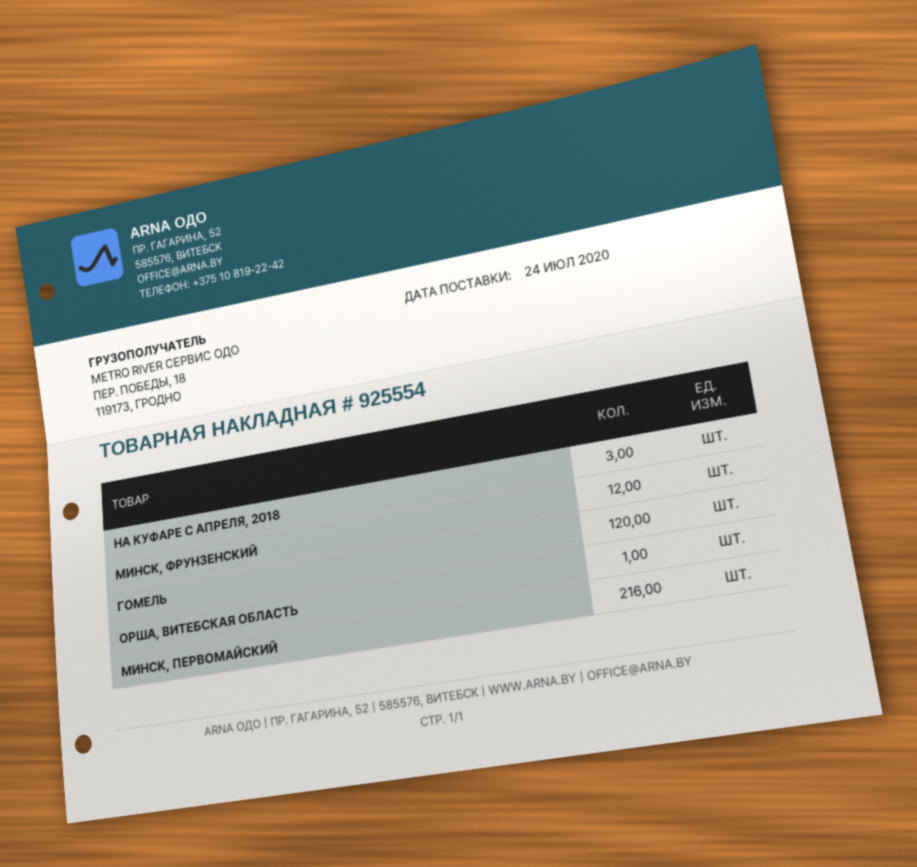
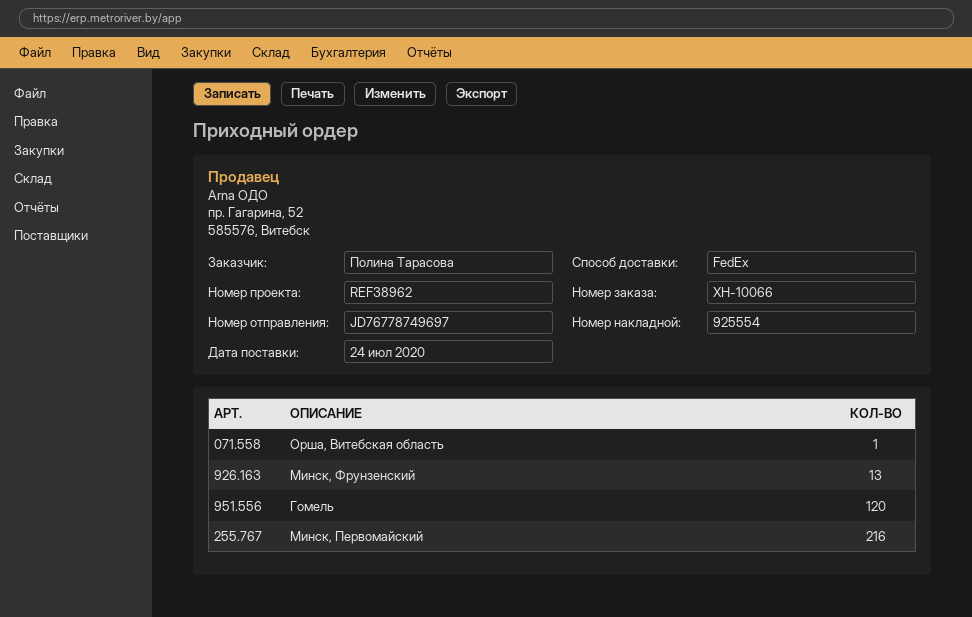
НА КУФАРЕ С АПРЕЛЯ, 2018: 3 -> none
МИНСК, ФРУНЗЕНСКИЙ: 12 -> 13

